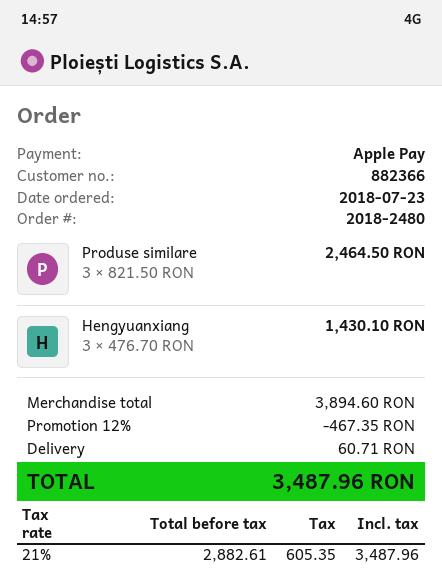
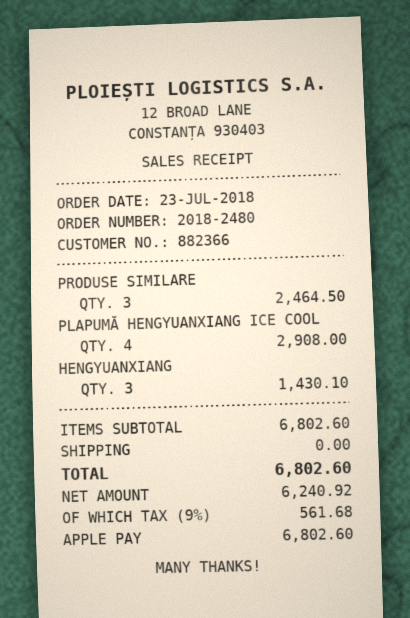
PLAPUMĂ HENGYUANXIANG ICE COOL: none -> 4 for 2908.00
subtotal: 3894.60 -> 6802.60
discount: 12% = 467.35 -> none
shipping: 60.71 -> 0.00
net: 2882.61 -> 6240.92
tax: 21% = 605.35 -> 9% = 561.68
total: 3487.96 -> 6802.60

